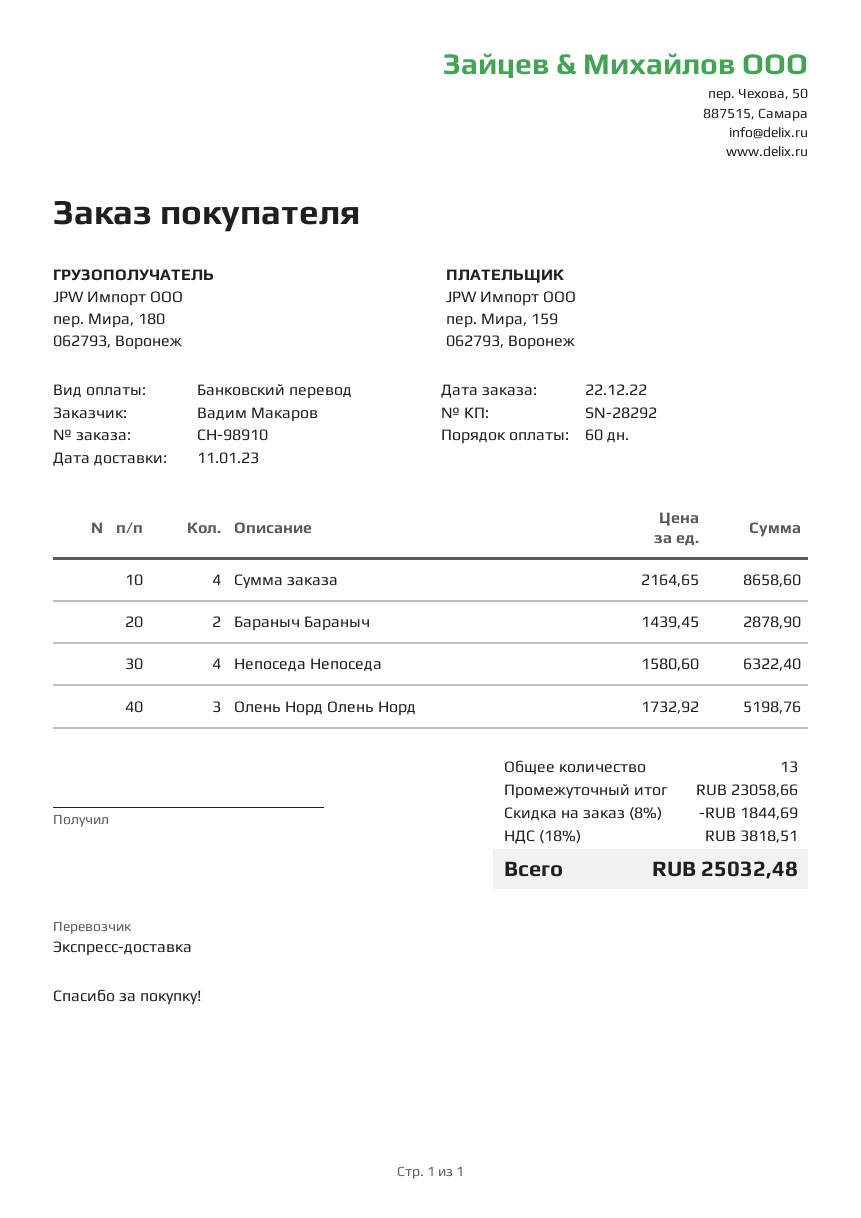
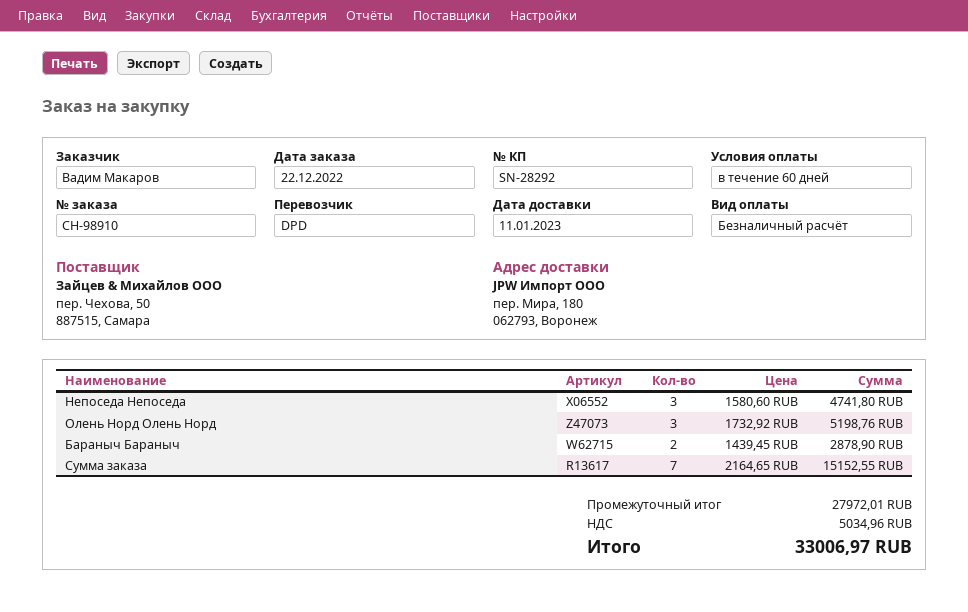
shipping method: express -> DPD
Сумма заказа: 4 x 2164.65 = 8658.60 -> 7 x 2164.65 = 15152.55
Непоседа Непоседа: 4 x 1580.60 = 6322.40 -> 3 x 1580.60 = 4741.80
subtotal: 23058.66 -> 27972.01
discount: 8% = 1844.69 -> none
tax: 3818.51 -> 5034.96
total: 25032.48 -> 33006.97

